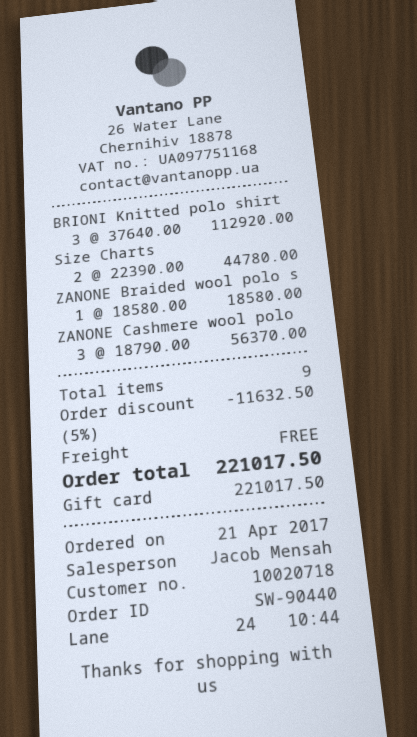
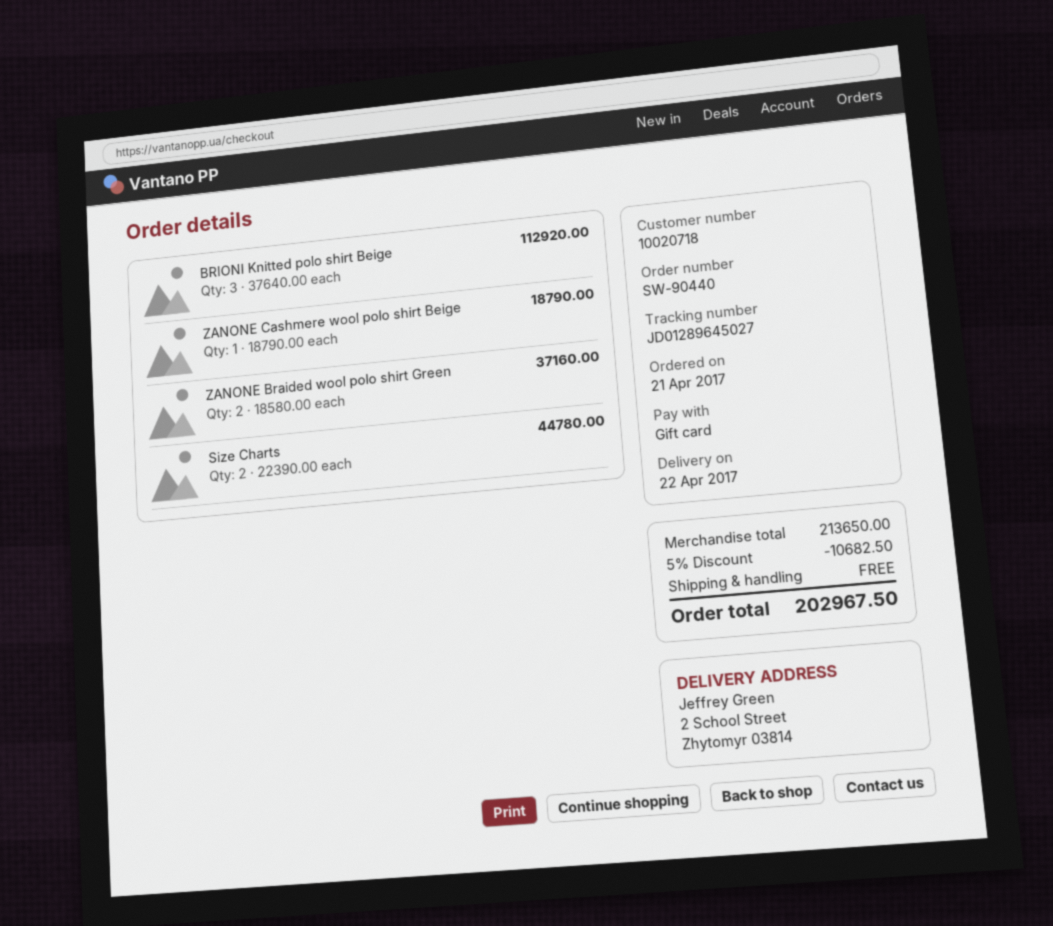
ZANONE Braided wool polo s: 1 x 18580.00 = 18580.00 -> 2 x 18580.00 = 37160.00
ZANONE Cashmere wool polo: 3 x 18790.00 = 56370.00 -> 1 x 18790.00 = 18790.00
discount: 5% = 11632.50 -> 5% = 10682.50
total: 221017.50 -> 202967.50

